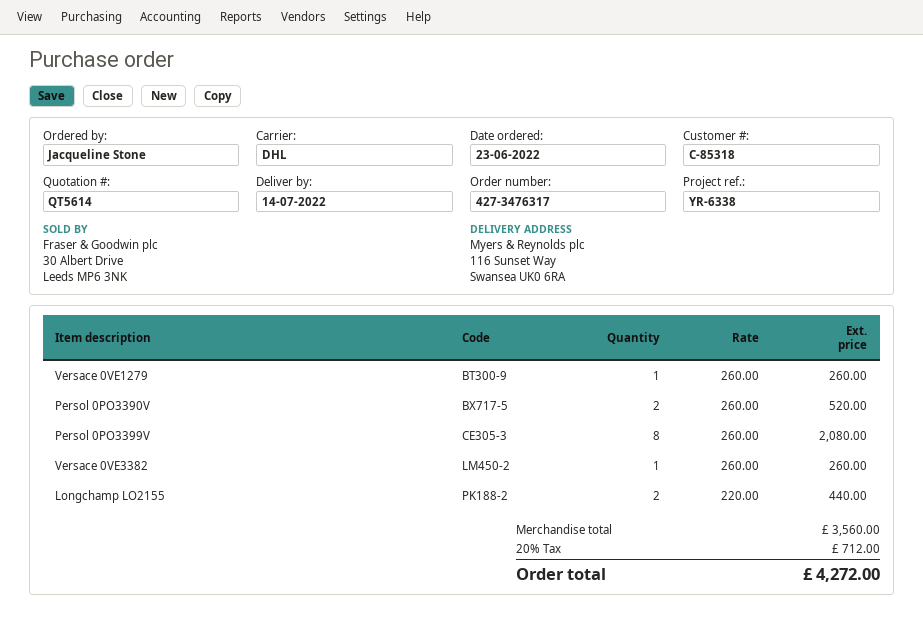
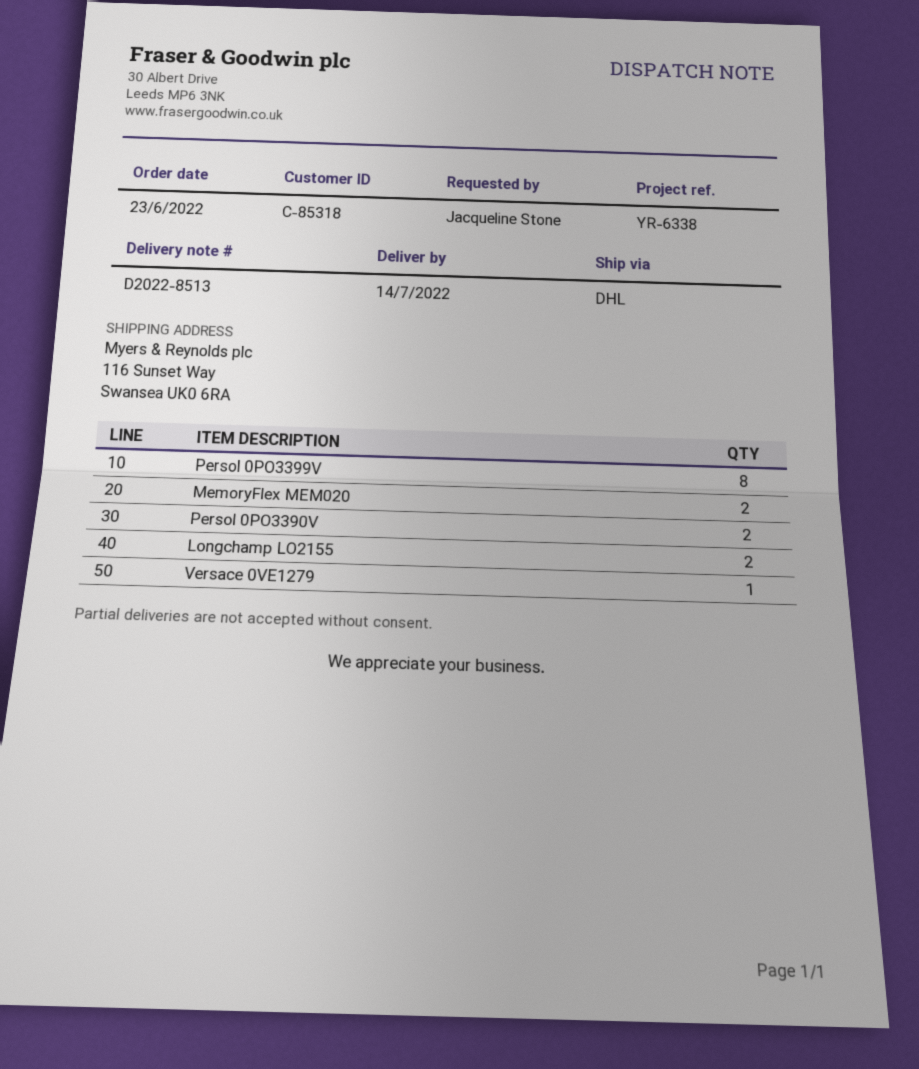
Versace 0VE3382: 1 -> none
MemoryFlex MEM020: none -> 2

